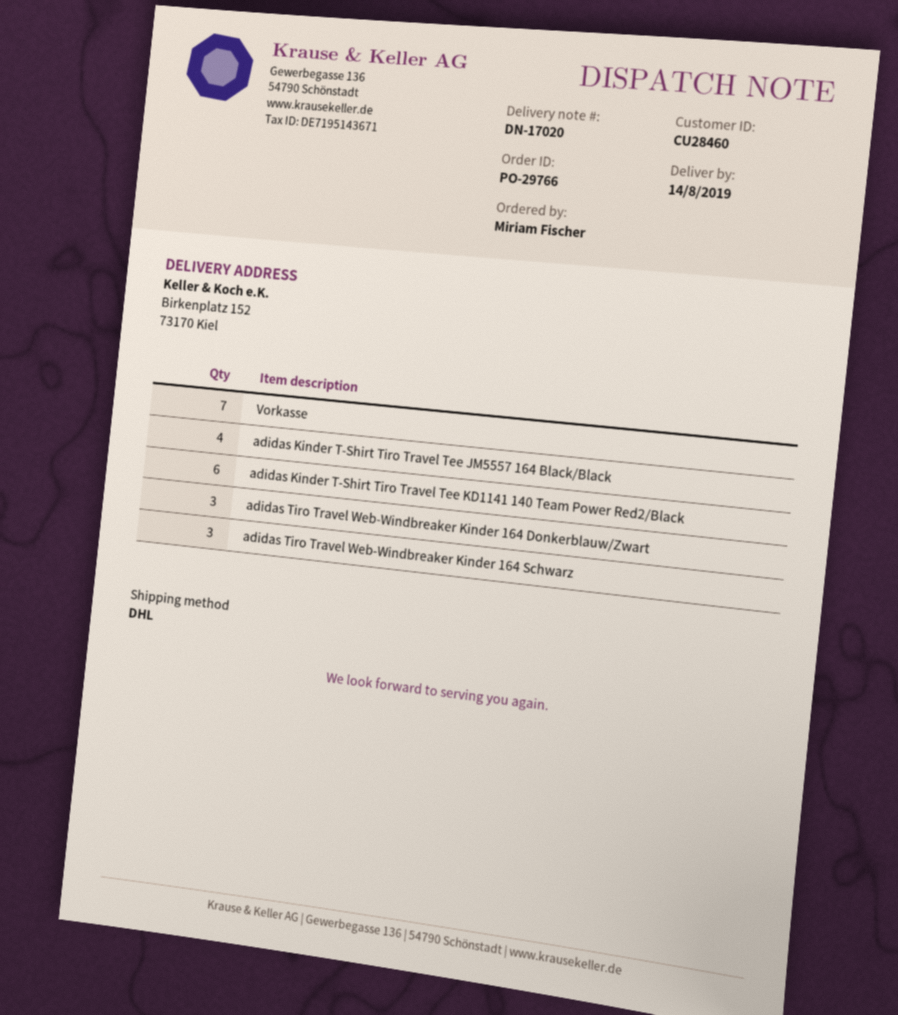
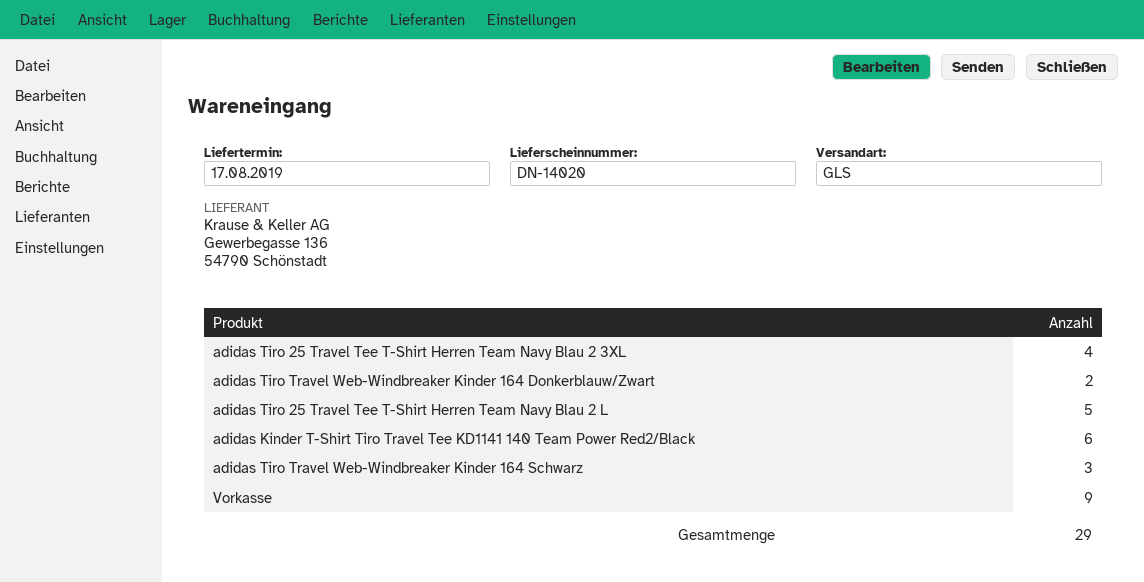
delivery note number: DN-17020 -> DN-14020
delivery date: 2019-08-14 -> 2019-08-17
shipping method: DHL -> GLS
Vorkasse: 7 -> 9
adidas Kinder T-Shirt Tiro Travel Tee JM5557 164 Black/Black: 4 -> none
adidas Tiro Travel Web-Windbreaker Kinder 164 Donkerblauw/Zwart: 3 -> 2
adidas Tiro 25 Travel Tee T-Shirt Herren Team Navy Blau 2 3XL: none -> 4
adidas Tiro 25 Travel Tee T-Shirt Herren Team Navy Blau 2 L: none -> 5

